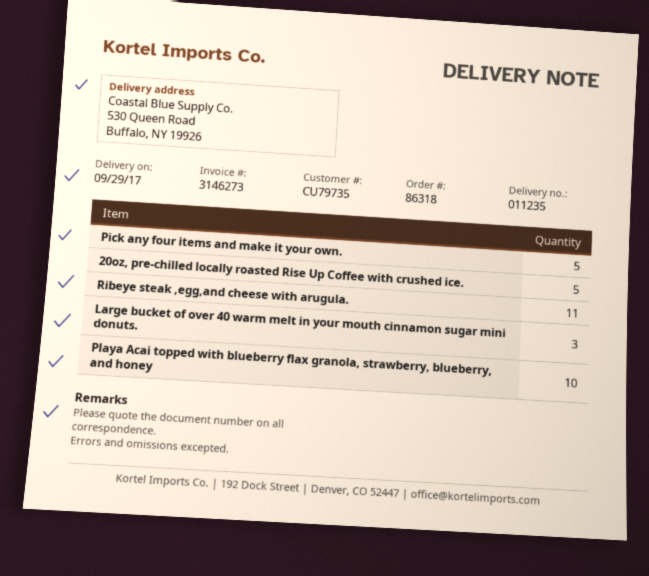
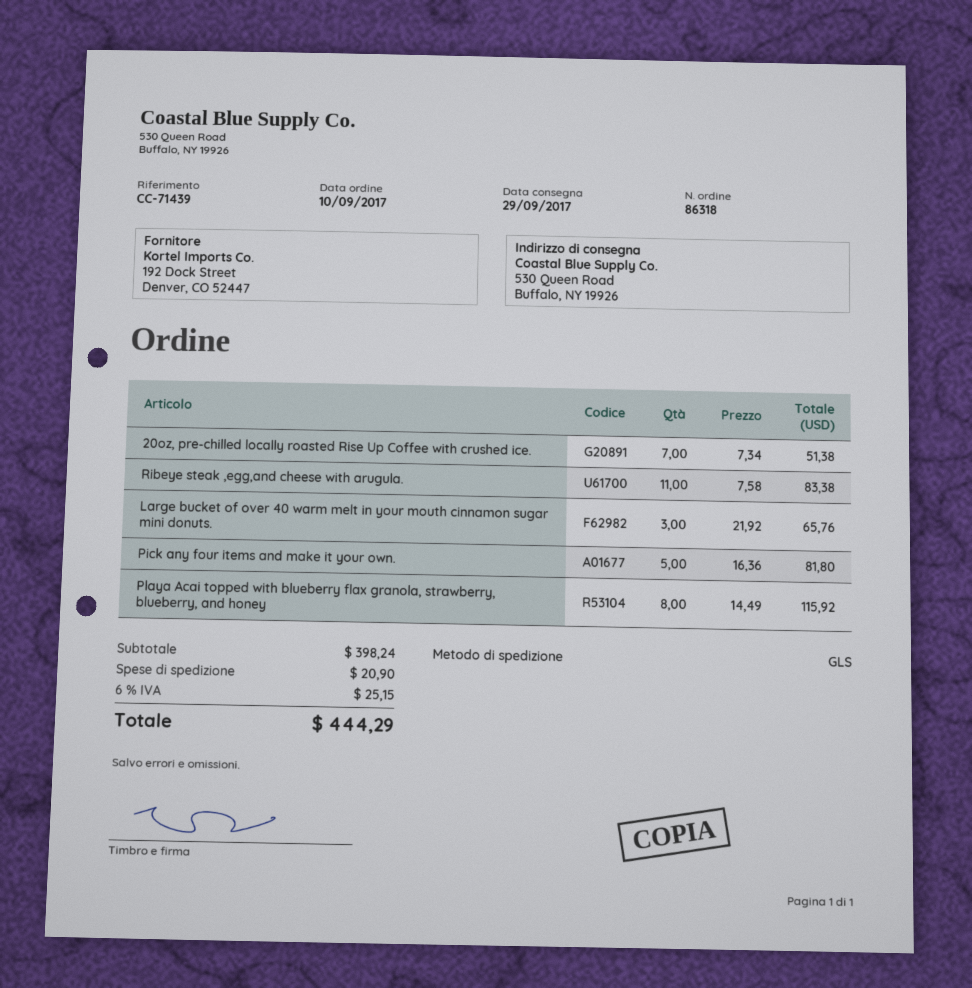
20oz, pre-chilled locally roasted Rise Up Coffee with crushed ice.: 5 -> 7
Playa Acai topped with blueberry flax granola, strawberry, blueberry, and honey: 10 -> 8

